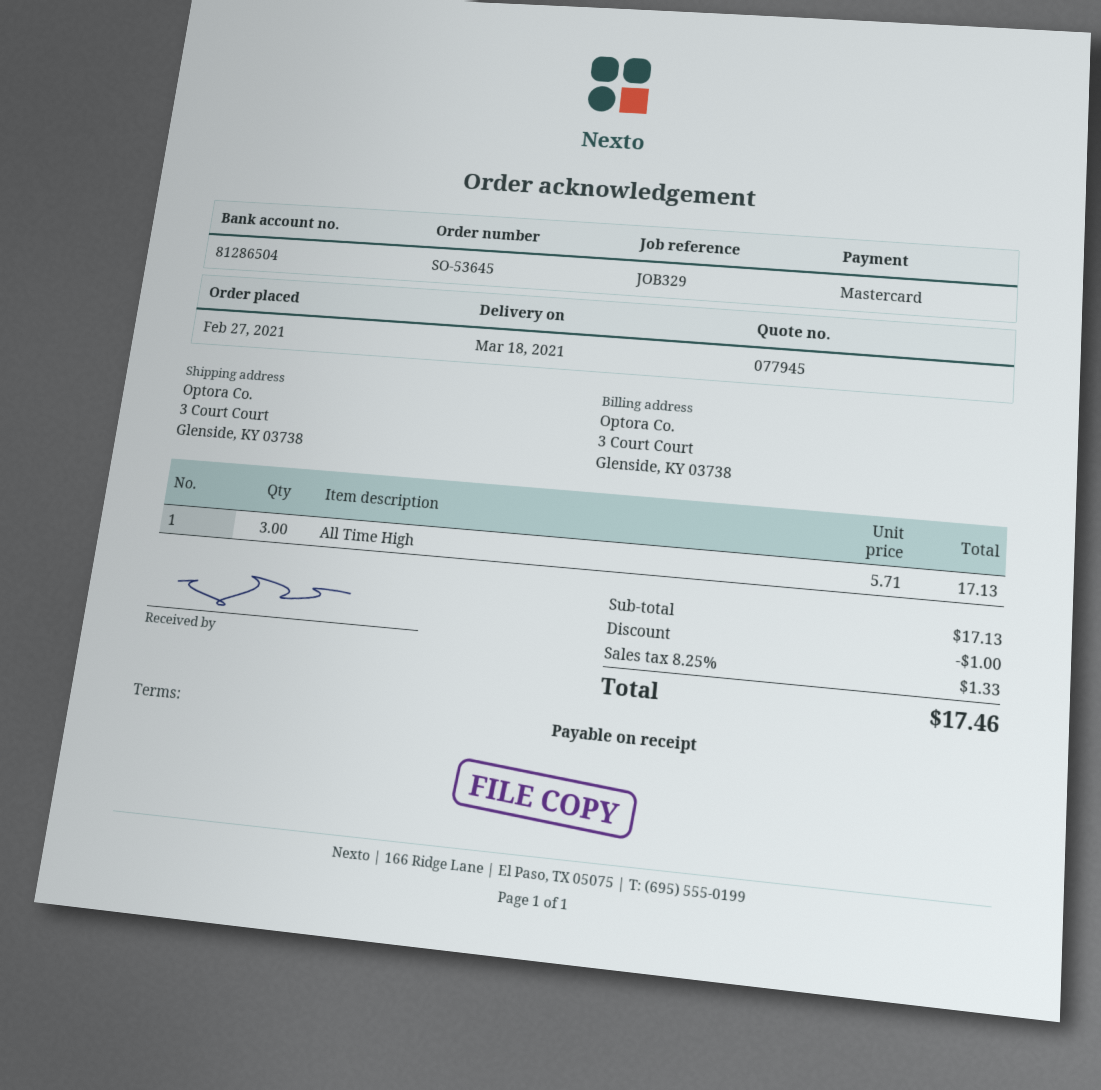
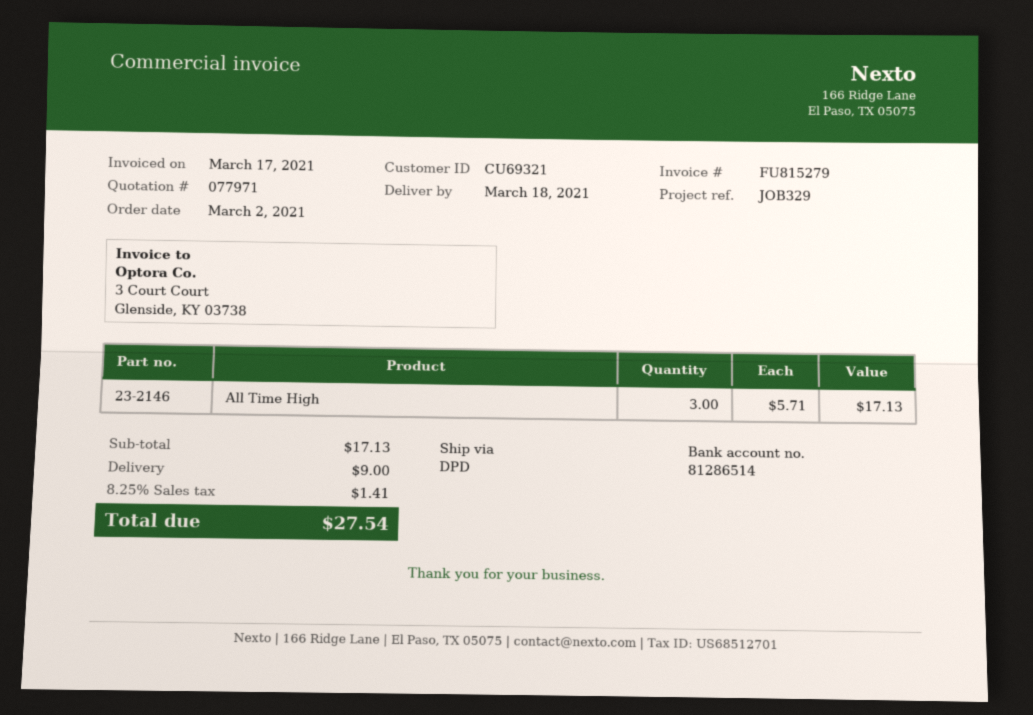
quote number: 077945 -> 077971
order date: 2021-02-27 -> 2021-03-02
bank account: 81286504 -> 81286514
discount: 1.00 -> none
shipping: none -> 9.00
tax: 8.25% = 1.33 -> 8.25% = 1.41
total: 17.46 -> 27.54

